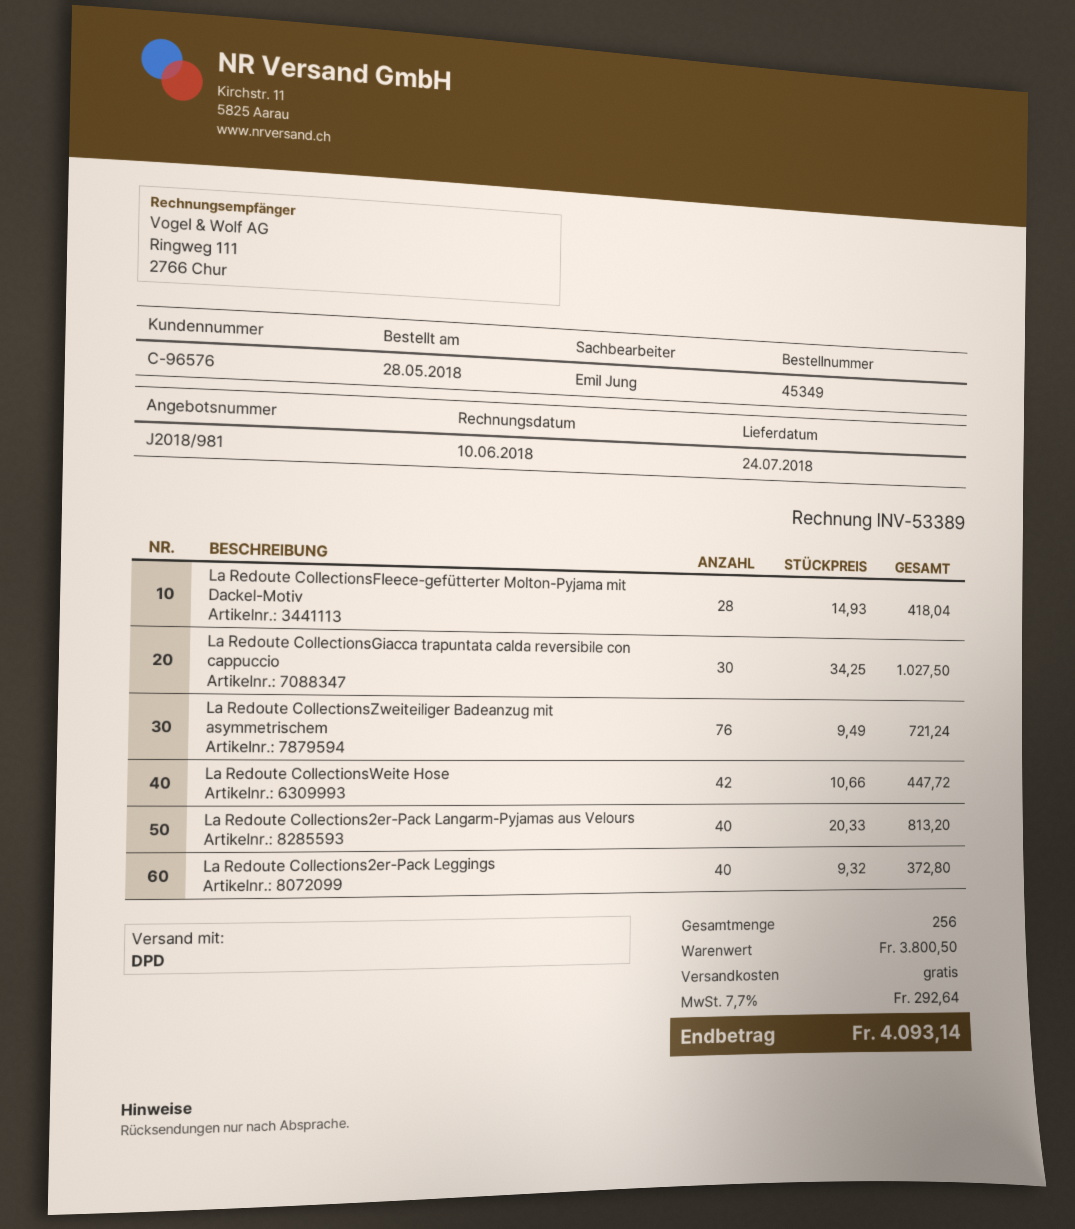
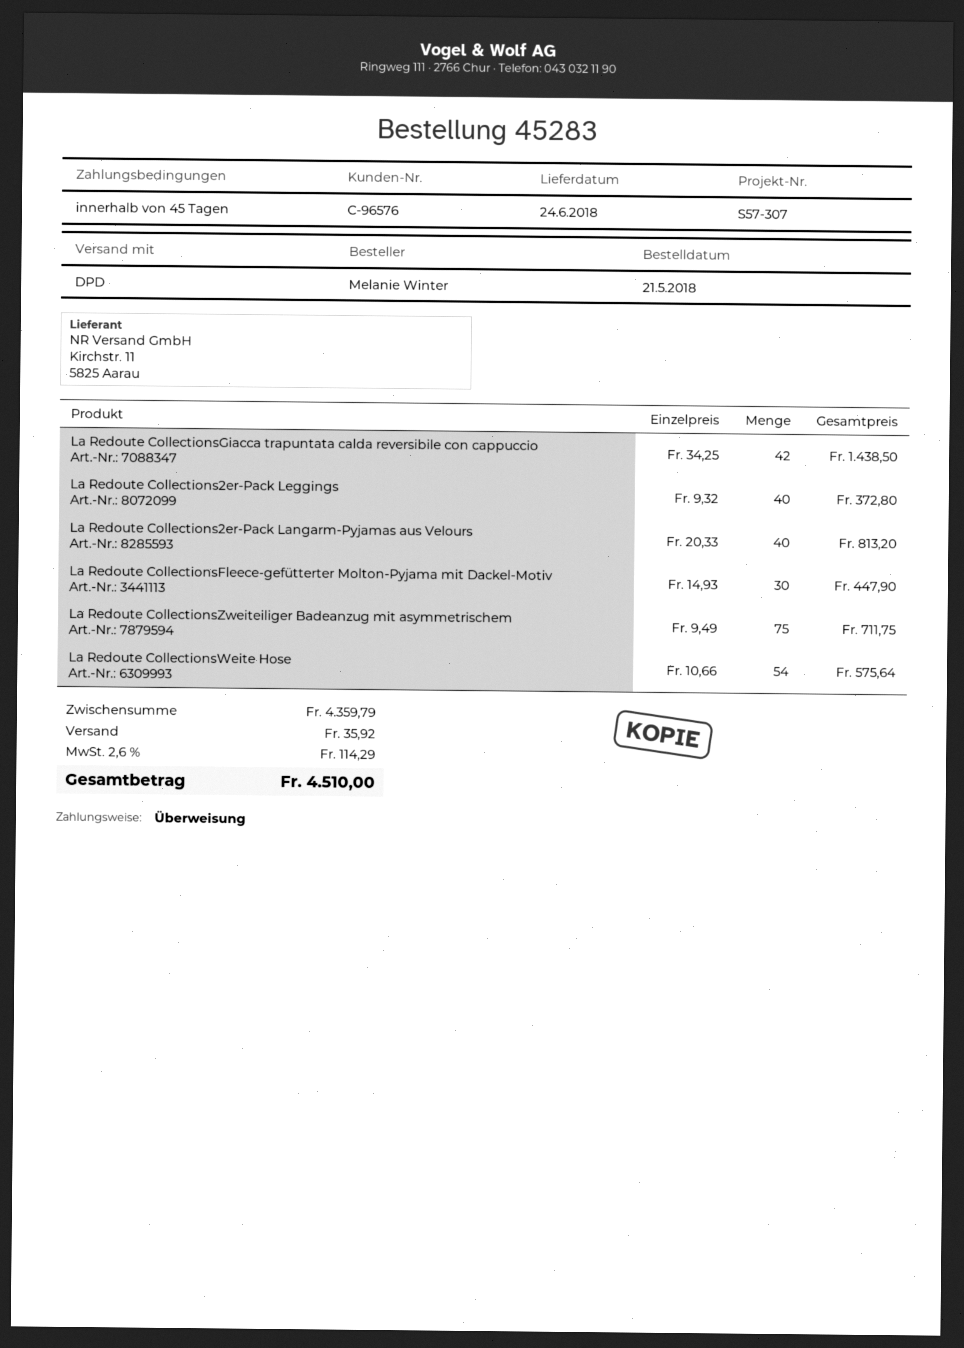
order number: 45349 -> 45283
order date: 2018-05-28 -> 2018-05-21
delivery date: 2018-07-24 -> 2018-06-24
La Redoute CollectionsFleece-gefütterter Molton-Pyjama mit Dackel-Motiv: 28 x 14.93 = 418.04 -> 30 x 14.93 = 447.90
La Redoute CollectionsGiacca trapuntata calda reversibile con cappuccio: 30 x 34.25 = 1027.50 -> 42 x 34.25 = 1438.50
La Redoute CollectionsZweiteiliger Badeanzug mit asymmetrischem: 76 x 9.49 = 721.24 -> 75 x 9.49 = 711.75
La Redoute CollectionsWeite Hose: 42 x 10.66 = 447.72 -> 54 x 10.66 = 575.64
subtotal: 3800.50 -> 4359.79
shipping: 0.00 -> 35.92
tax: 7.7% = 292.64 -> 2.6% = 114.29
total: 4093.14 -> 4510.00

